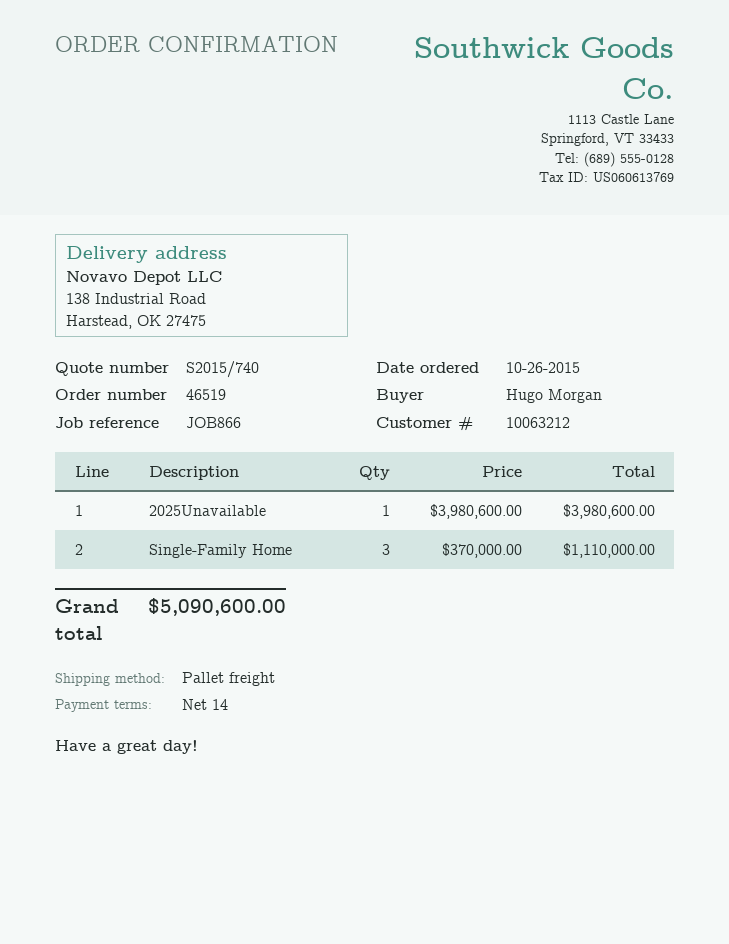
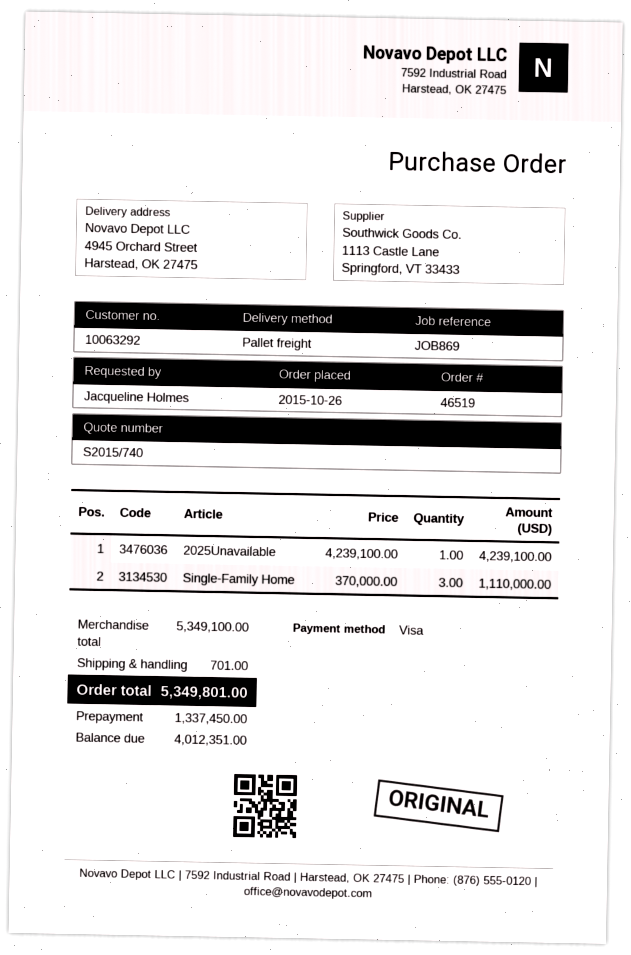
customer number: 10063212 -> 10063292
reference: JOB866 -> JOB869
ordered by: Hugo Morgan -> Jacqueline Holmes
ship to: 138 Industrial Road, Harstead, OK 27475 -> 4945 Orchard Street, Harstead, OK 27475
2025Unavailable: 1 x 3980600.00 = 3980600.00 -> 1 x 4239100.00 = 4239100.00
shipping: none -> 701.00
total: 5090600.00 -> 5349801.00

